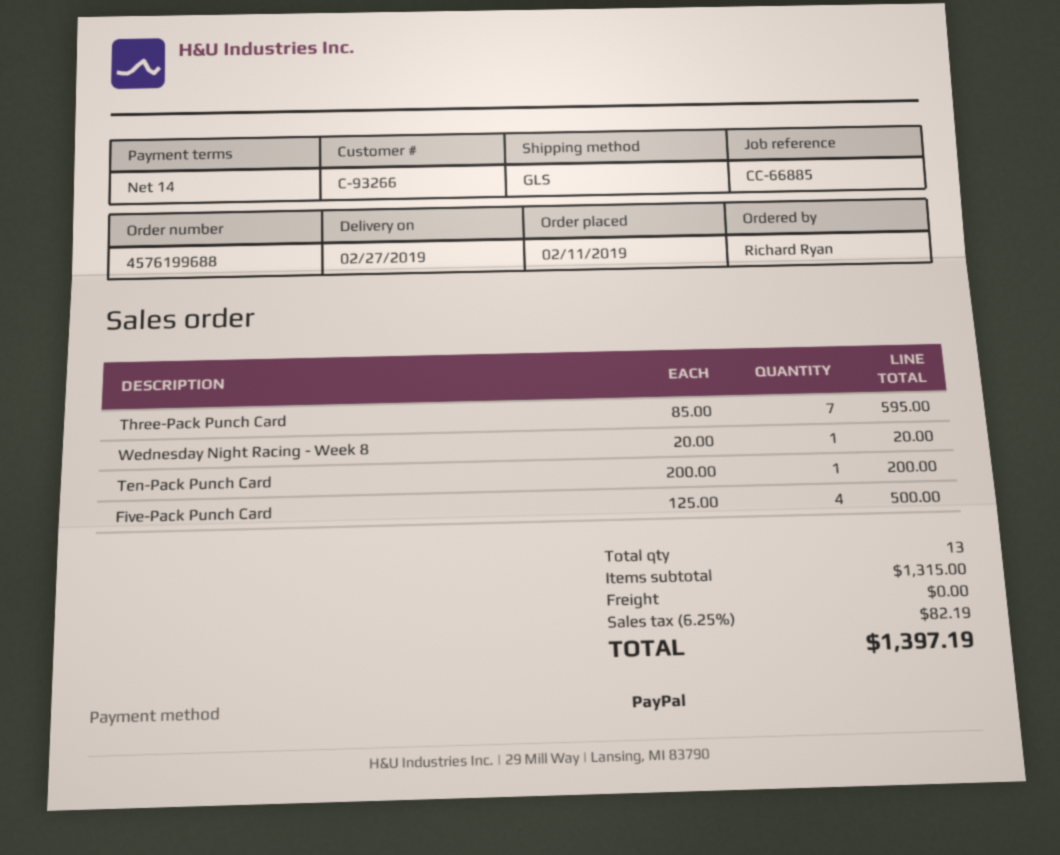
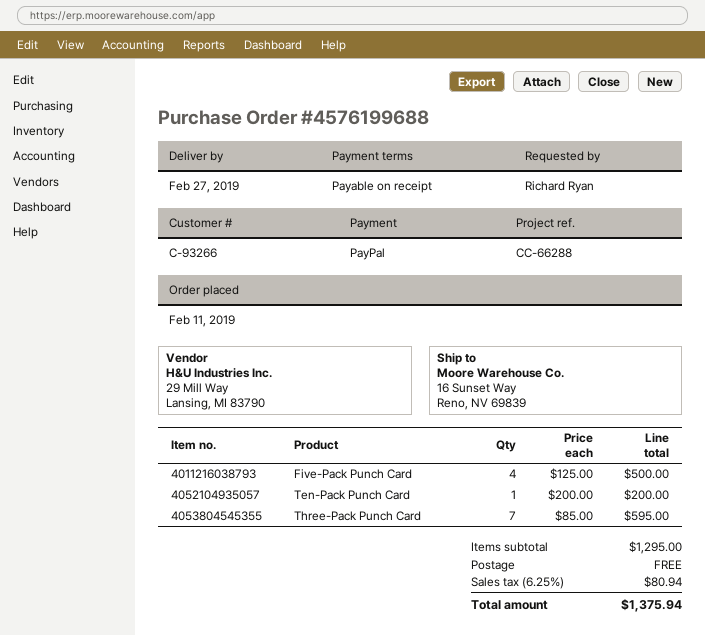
payment terms: 14 days -> on receipt
reference: CC-66885 -> CC-66288
Wednesday Night Racing - Week 8: 1 x 20.00 = 20.00 -> none
subtotal: 1315.00 -> 1295.00
tax: 6.25% = 82.19 -> 6.25% = 80.94
total: 1397.19 -> 1375.94

